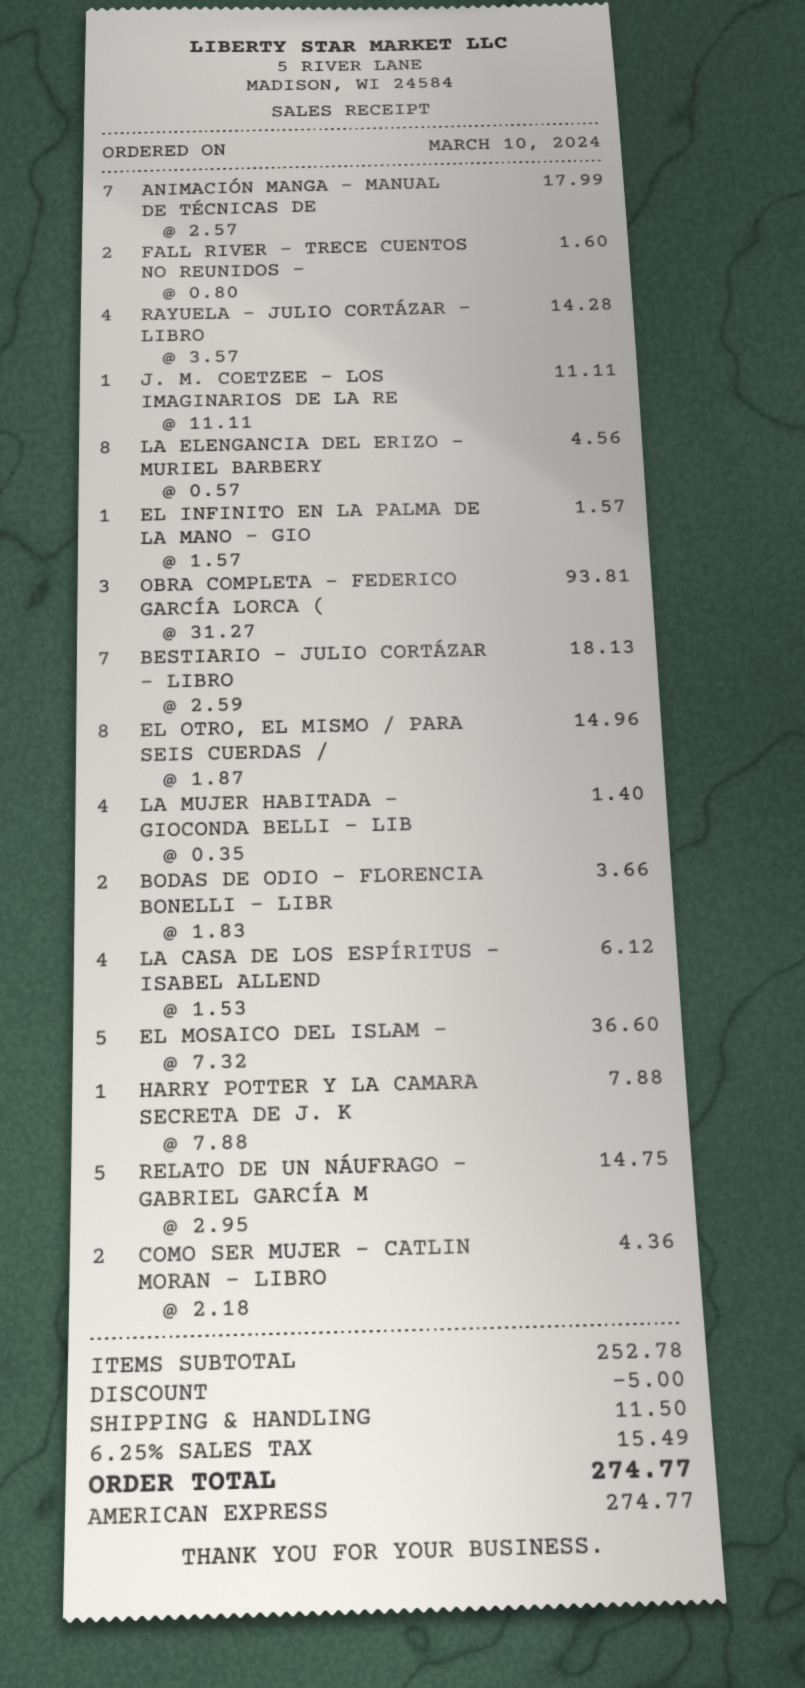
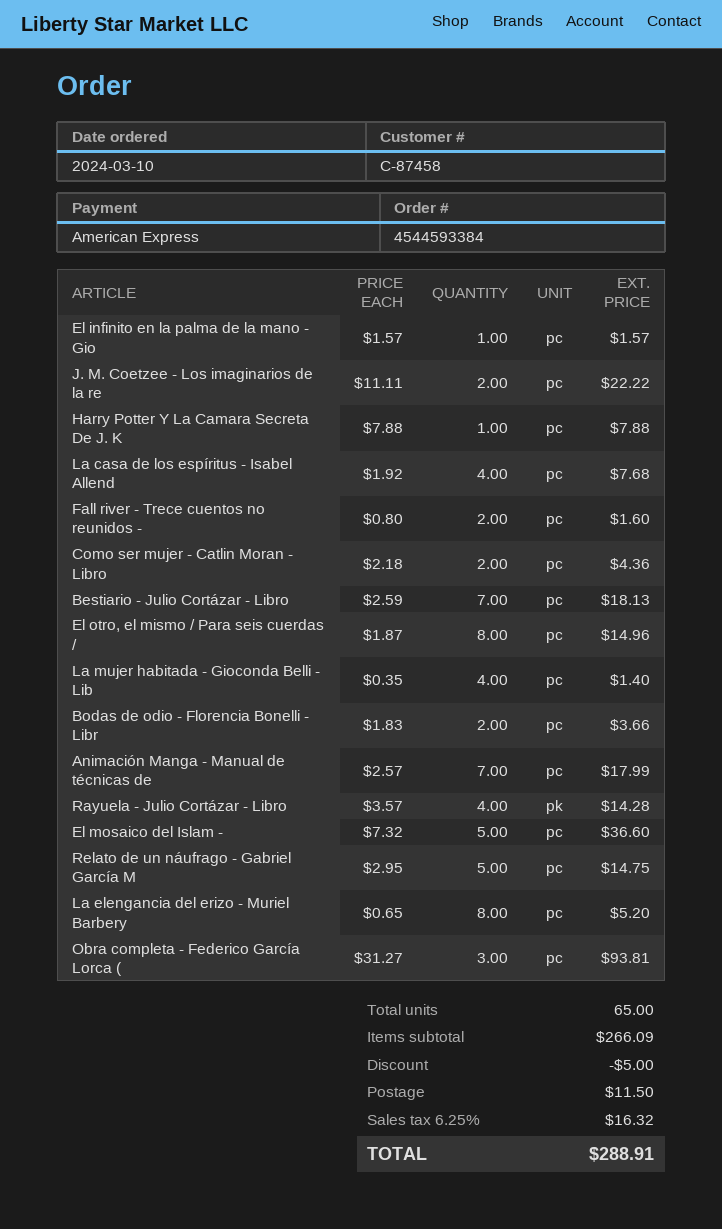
J. M. COETZEE - LOS IMAGINARIOS DE LA RE: 1 x 11.11 = 11.11 -> 2 x 11.11 = 22.22
LA ELENGANCIA DEL ERIZO - MURIEL BARBERY: 8 x 0.57 = 4.56 -> 8 x 0.65 = 5.20
LA CASA DE LOS ESPÍRITUS - ISABEL ALLEND: 4 x 1.53 = 6.12 -> 4 x 1.92 = 7.68
subtotal: 252.78 -> 266.09
tax: 6.25% = 15.49 -> 6.25% = 16.32
total: 274.77 -> 288.91

